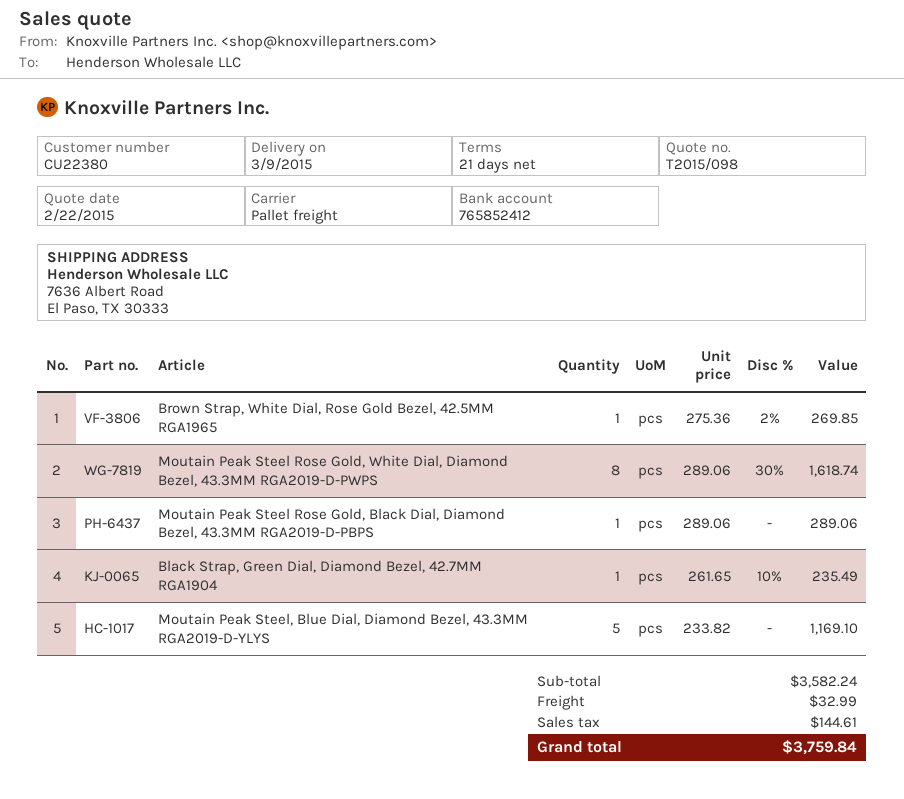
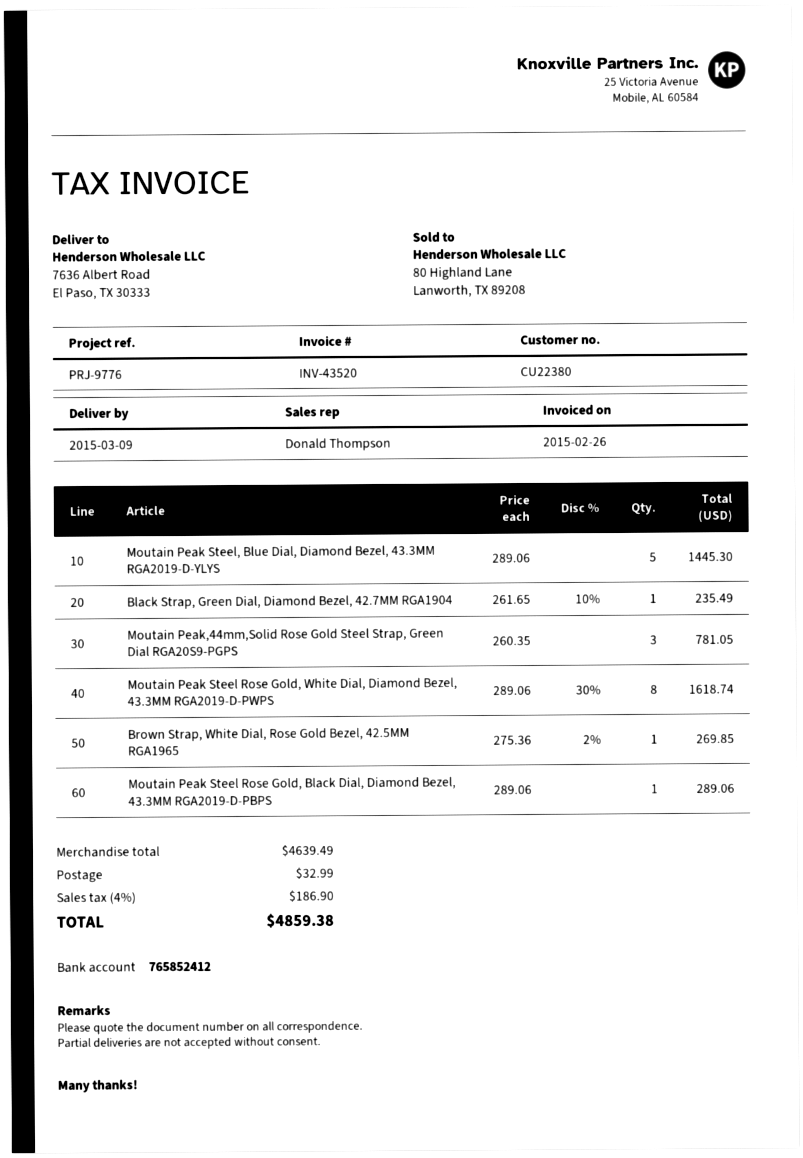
Moutain Peak Steel, Blue Dial, Diamond Bezel, 43.3MM RGA2019-D-YLYS: 5 x 233.82 = 1169.10 -> 5 x 289.06 = 1445.30
Moutain Peak,44mm,Solid Rose Gold Steel Strap, Green Dial RGA20S9-PGPS: none -> 3 x 260.35 = 781.05
subtotal: 3582.24 -> 4639.49
tax: 144.61 -> 186.90
total: 3759.84 -> 4859.38

